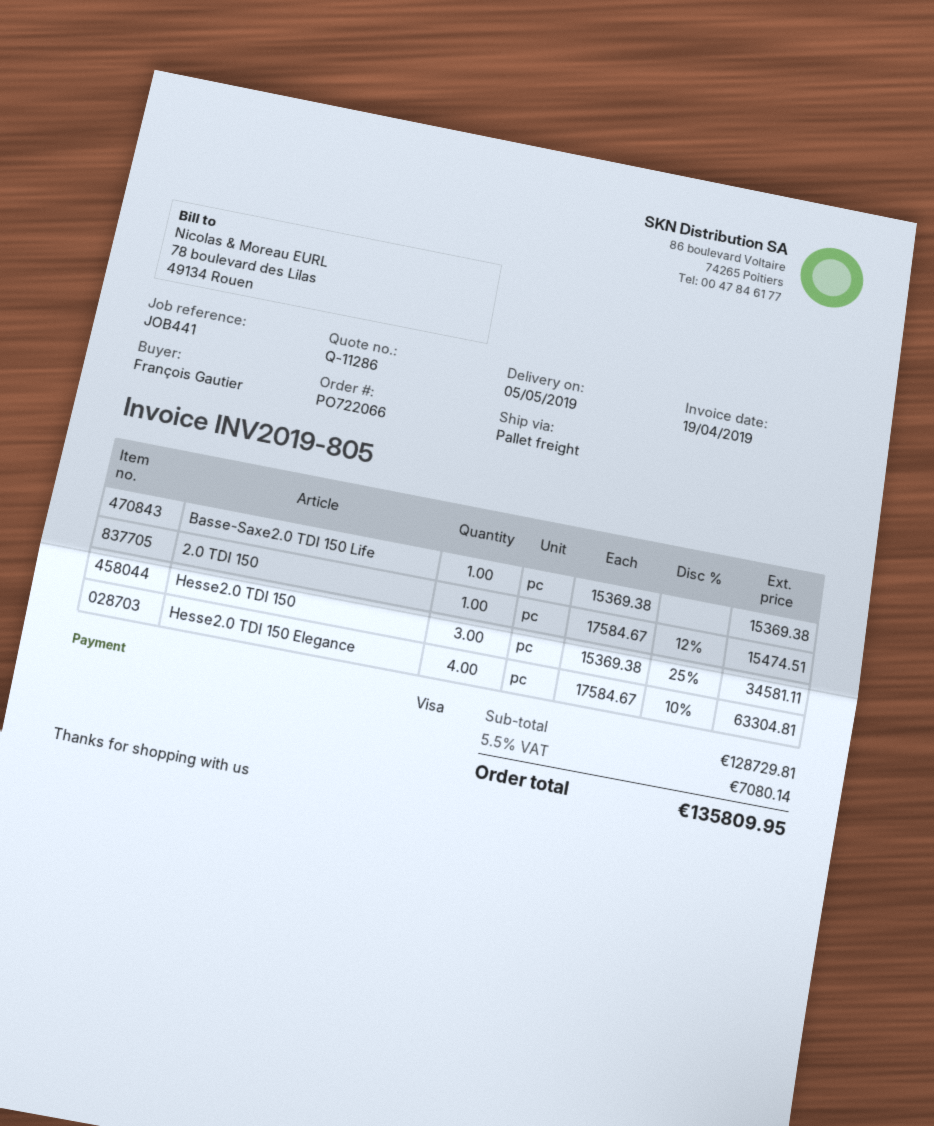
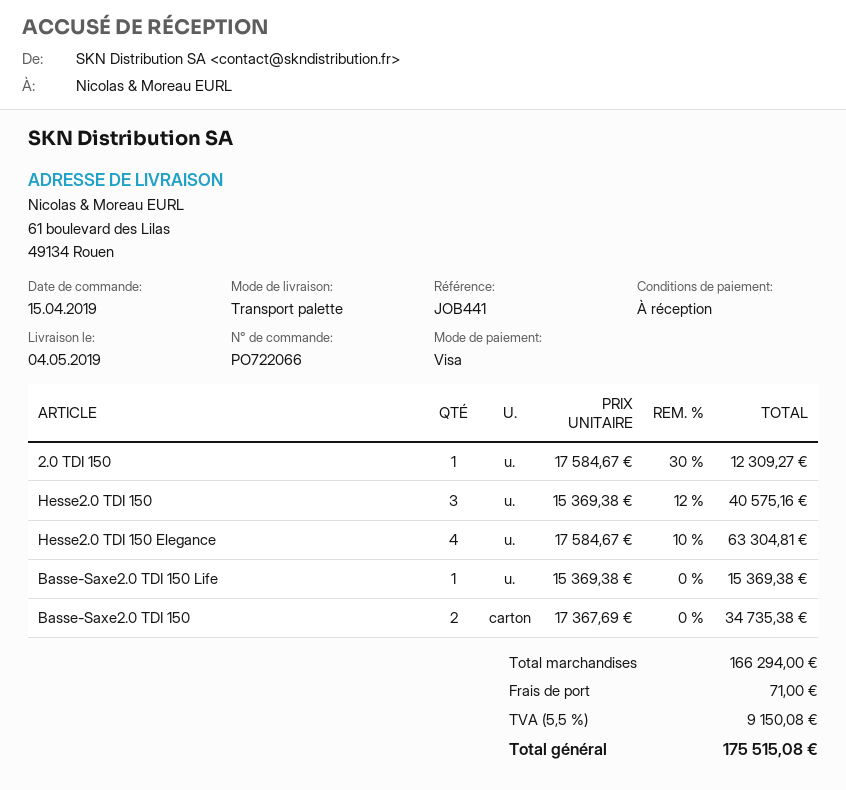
delivery date: 2019-05-05 -> 2019-05-04
2.0 TDI 150: 1 x 17584.67 - 12% = 15474.51 -> 1 x 17584.67 - 30% = 12309.27
Hesse2.0 TDI 150: 3 x 15369.38 - 25% = 34581.11 -> 3 x 15369.38 - 12% = 40575.16
Basse-Saxe2.0 TDI 150: none -> 2 x 17367.69 = 34735.38
subtotal: 128729.81 -> 166294.00
shipping: none -> 71.00
tax: 5.5% = 7080.14 -> 5.5% = 9150.08
total: 135809.95 -> 175515.08

